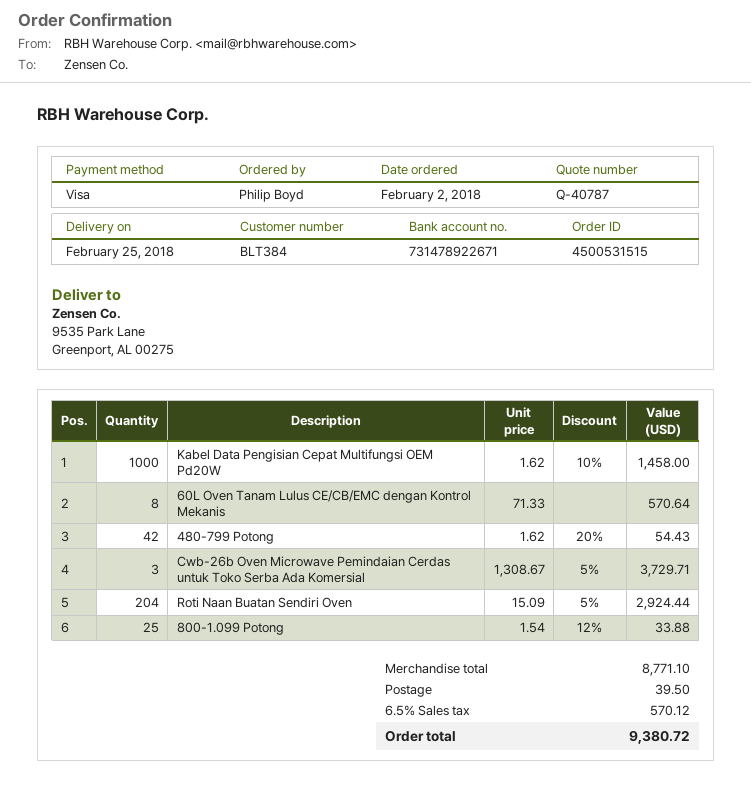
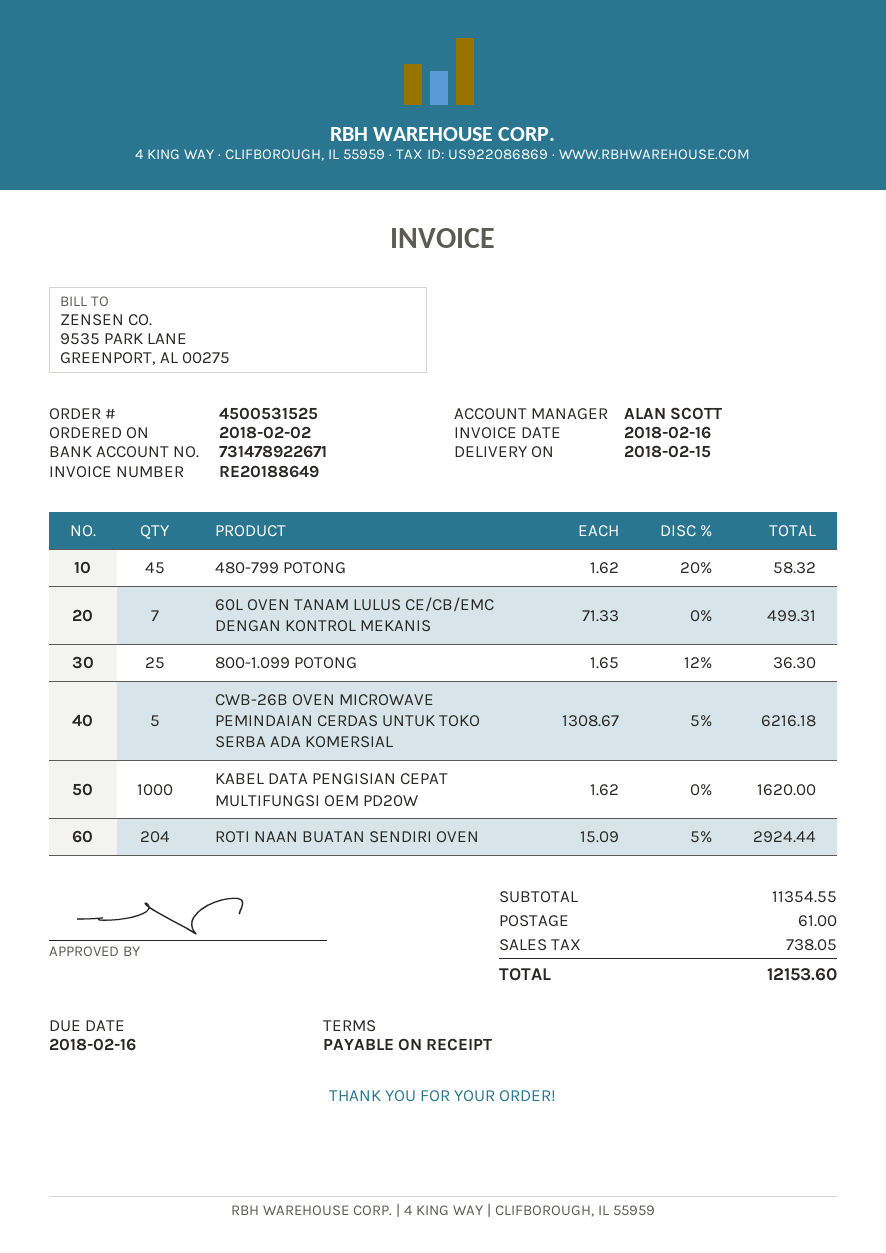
order number: 4500531515 -> 4500531525
delivery date: 2018-02-25 -> 2018-02-15
Kabel Data Pengisian Cepat Multifungsi OEM Pd20W: 1000 x 1.62 - 10% = 1458.00 -> 1000 x 1.62 = 1620.00
60L Oven Tanam Lulus CE/CB/EMC dengan Kontrol Mekanis: 8 x 71.33 = 570.64 -> 7 x 71.33 = 499.31
480-799 Potong: 42 x 1.62 - 20% = 54.43 -> 45 x 1.62 - 20% = 58.32
Cwb-26b Oven Microwave Pemindaian Cerdas untuk Toko Serba Ada Komersial: 3 x 1308.67 - 5% = 3729.71 -> 5 x 1308.67 - 5% = 6216.18
800-1.099 Potong: 25 x 1.54 - 12% = 33.88 -> 25 x 1.65 - 12% = 36.30
subtotal: 8771.10 -> 11354.55
shipping: 39.50 -> 61.00
tax: 570.12 -> 738.05
total: 9380.72 -> 12153.60

